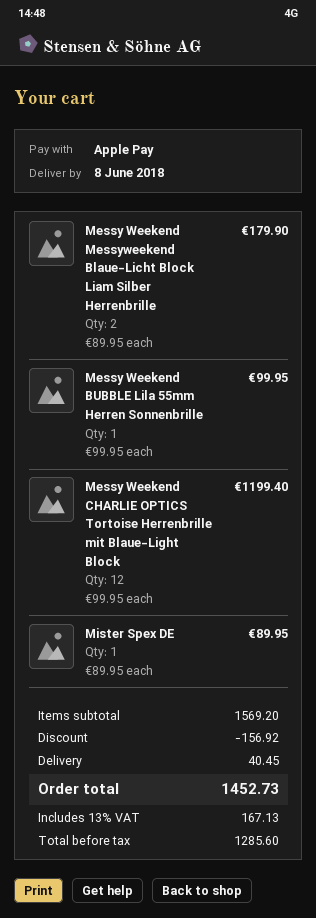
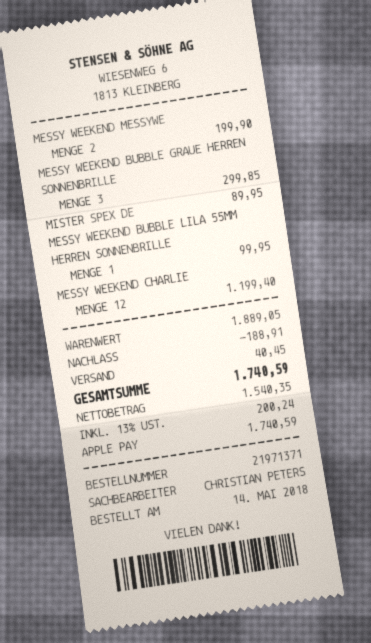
Messy Weekend Messyweekend Blaue-Licht Block Liam Silber Herrenbrille: 2 for 179.90 -> 2 for 199.90
MESSY WEEKEND BUBBLE GRAUE HERREN SONNENBRILLE: none -> 3 for 299.85
subtotal: 1569.20 -> 1889.05
discount: 156.92 -> 188.91
net: 1285.60 -> 1540.35
tax: 13% = 167.13 -> 13% = 200.24
total: 1452.73 -> 1740.59

